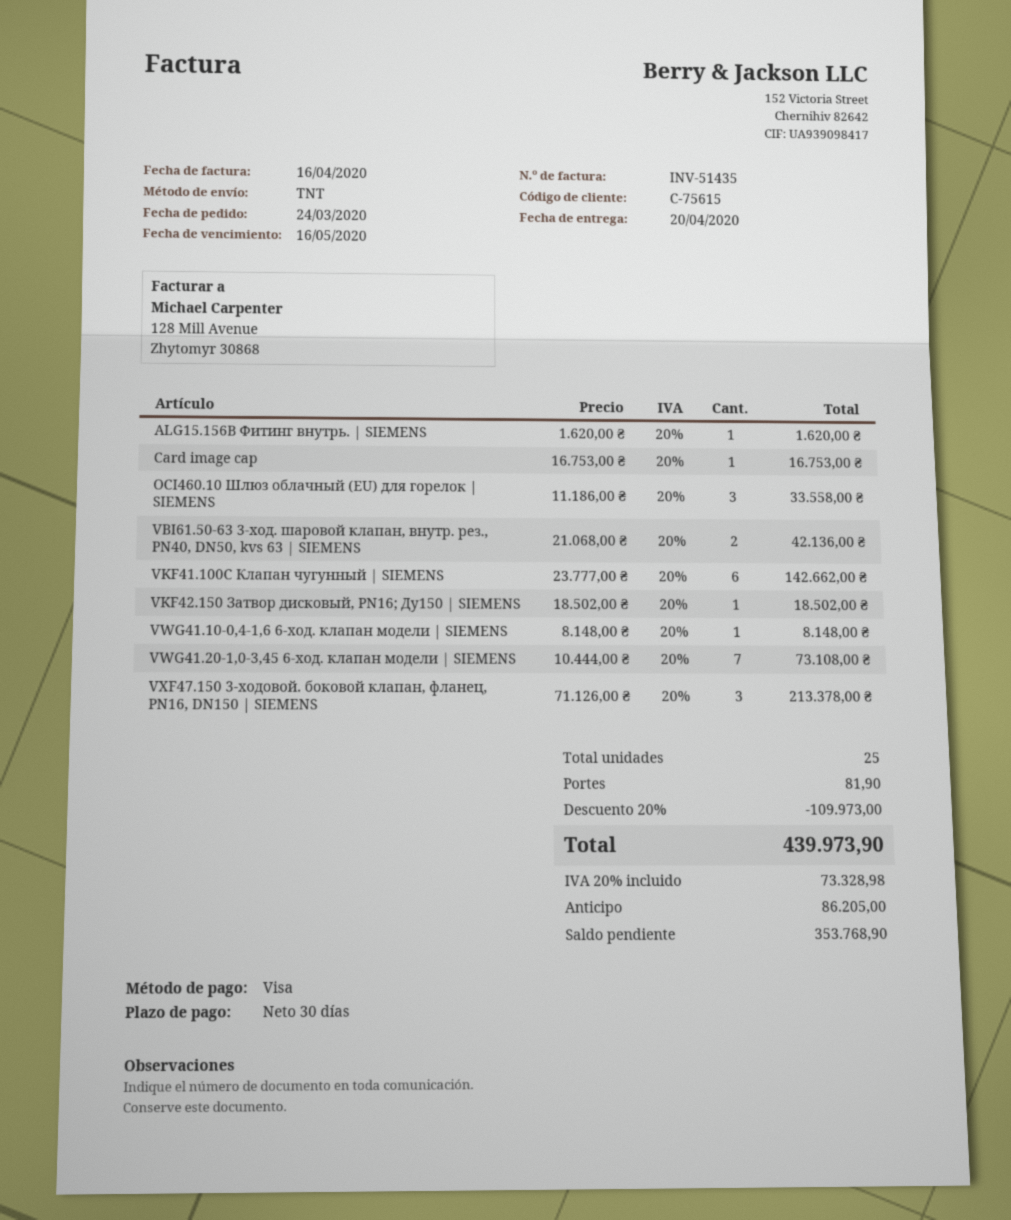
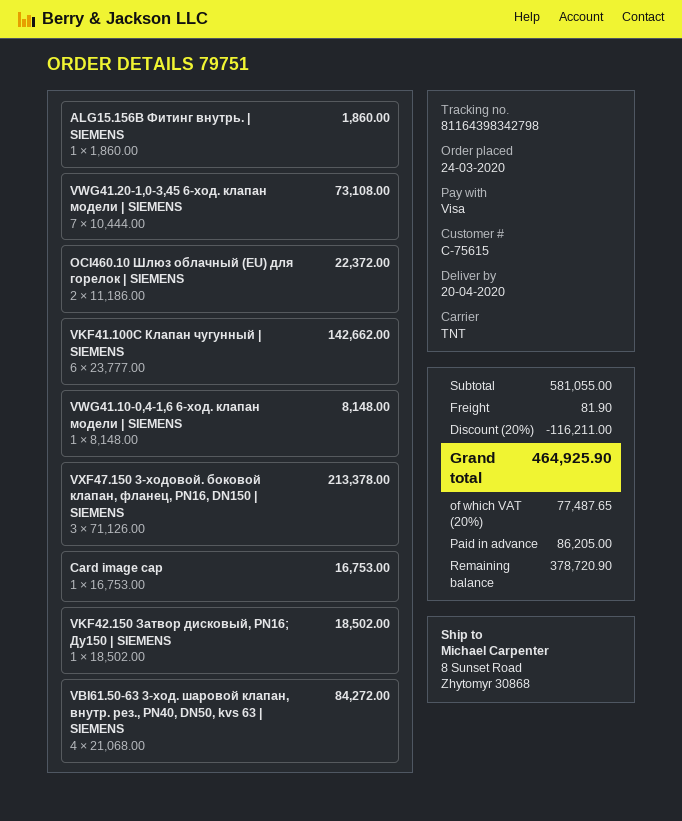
ALG15.156B Фитинг внутрь. | SIEMENS: 1 x 1620.00 = 1620.00 -> 1 x 1860.00 = 1860.00
OCI460.10 Шлюз облачный (EU) для горелок | SIEMENS: 3 x 11186.00 = 33558.00 -> 2 x 11186.00 = 22372.00
VBI61.50-63 3-ход. шаровой клапан, внутр. рез., PN40, DN50, kvs 63 | SIEMENS: 2 x 21068.00 = 42136.00 -> 4 x 21068.00 = 84272.00
discount: 20% = 109973.00 -> 20% = 116211.00
tax: 20% = 73328.98 -> 20% = 77487.65
total: 439973.90 -> 464925.90
balance: 353768.90 -> 378720.90

